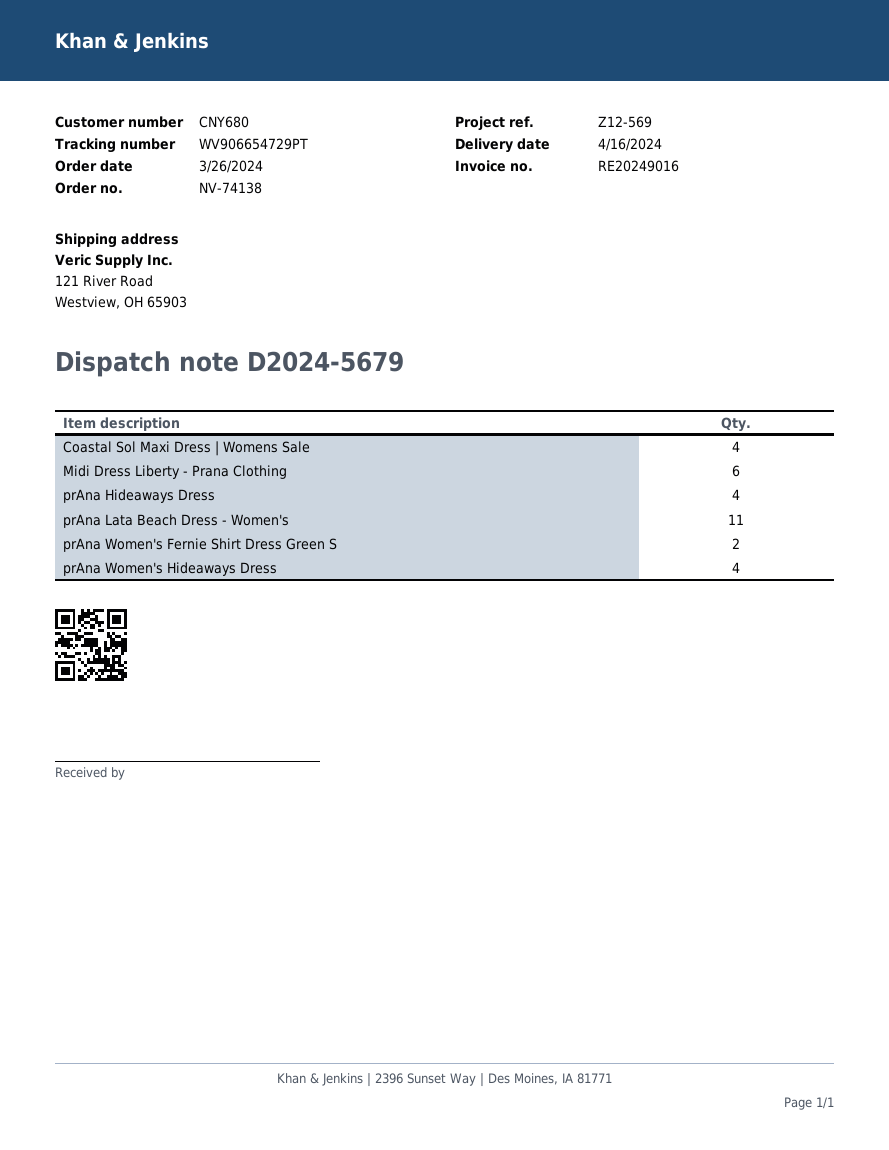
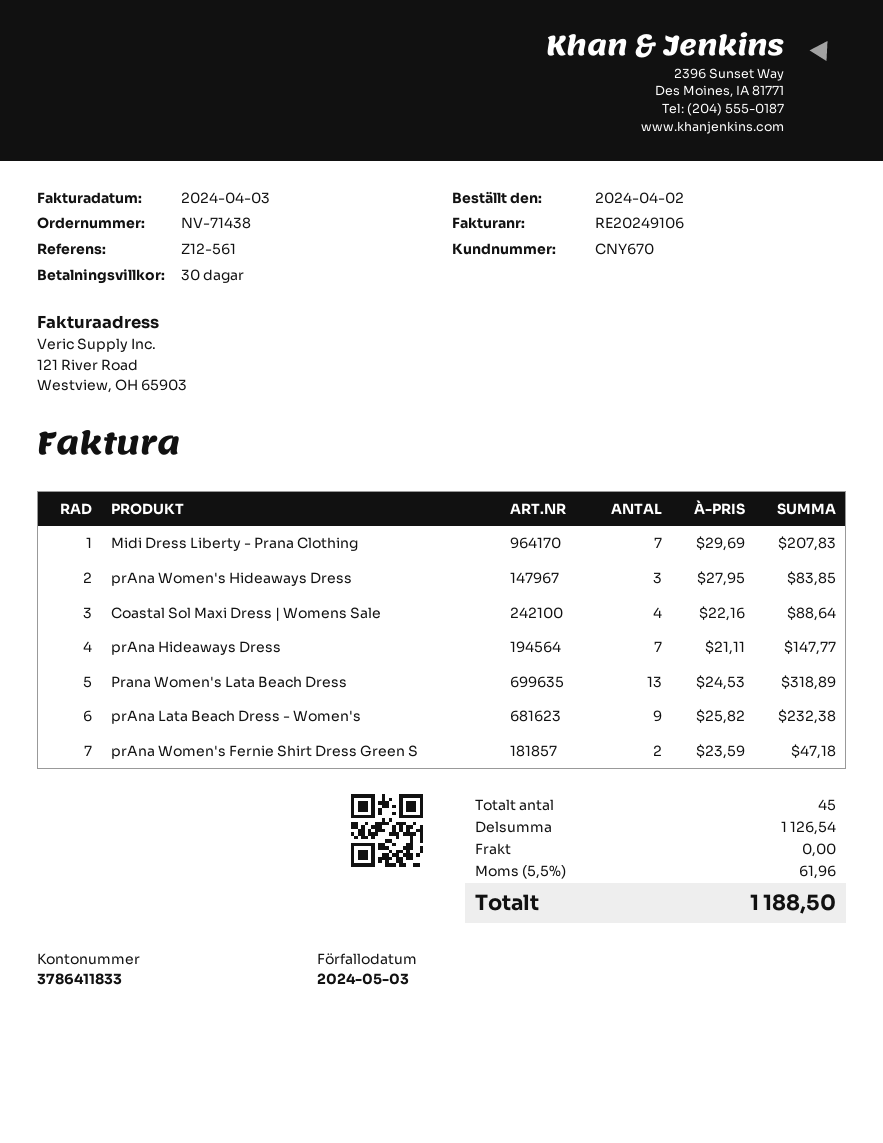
order number: NV-74138 -> NV-71438
order date: 2024-03-26 -> 2024-04-02
invoice number: RE20249016 -> RE20249106
customer number: CNY680 -> CNY670
reference: Z12-569 -> Z12-561
Midi Dress Liberty - Prana Clothing: 6 -> 7
prAna Hideaways Dress: 4 -> 7
prAna Lata Beach Dress - Women's: 11 -> 9
prAna Women's Hideaways Dress: 4 -> 3
Prana Women's Lata Beach Dress: none -> 13

